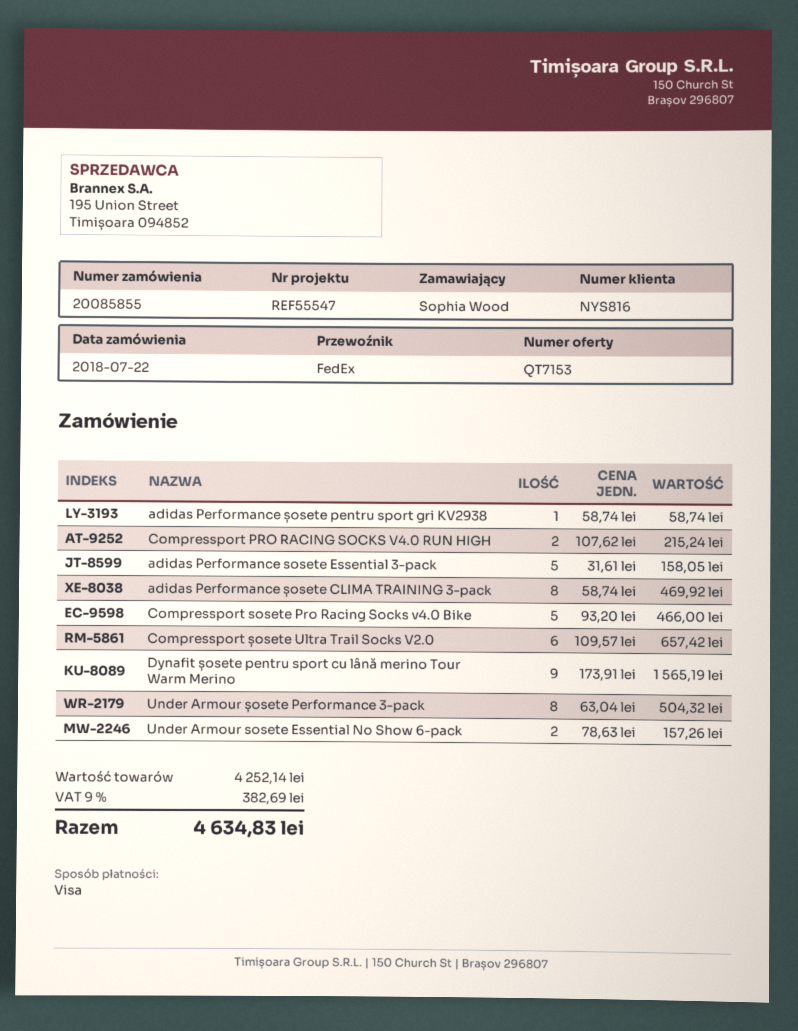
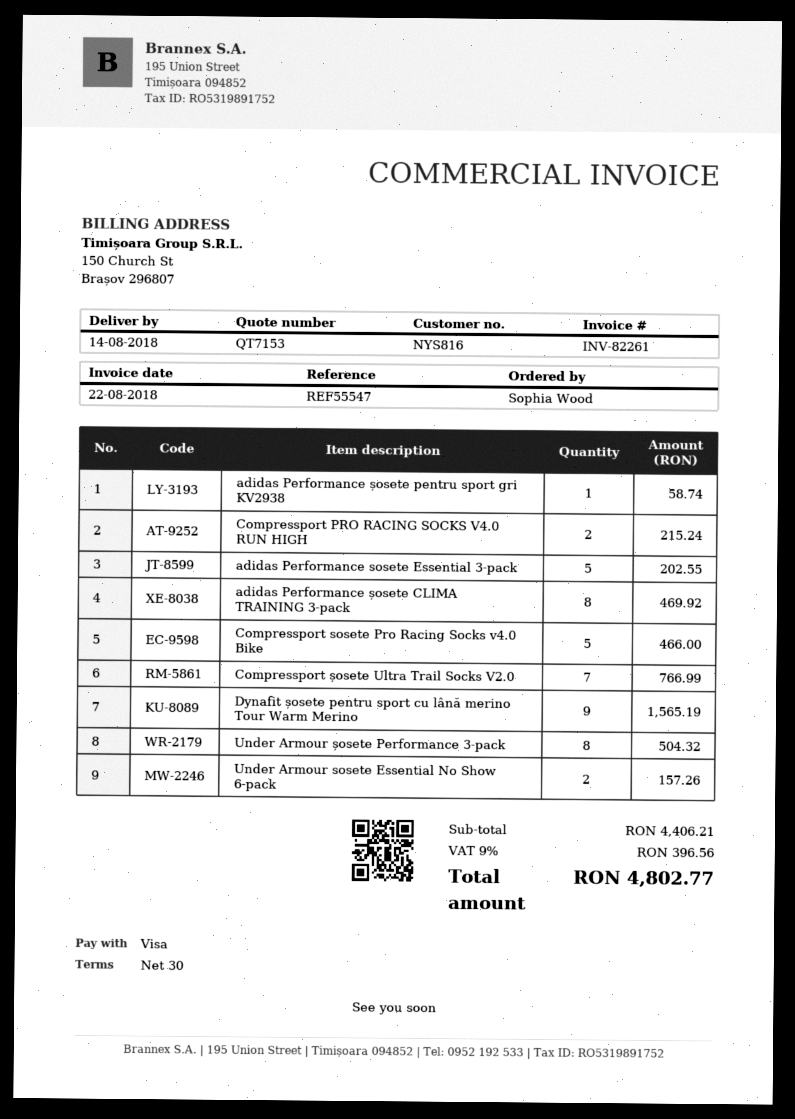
adidas Performance sosete Essential 3-pack: 5 for 158.05 -> 5 for 202.55
Compressport șosete Ultra Trail Socks V2.0: 6 for 657.42 -> 7 for 766.99
subtotal: 4252.14 -> 4406.21
tax: 9% = 382.69 -> 9% = 396.56
total: 4634.83 -> 4802.77

